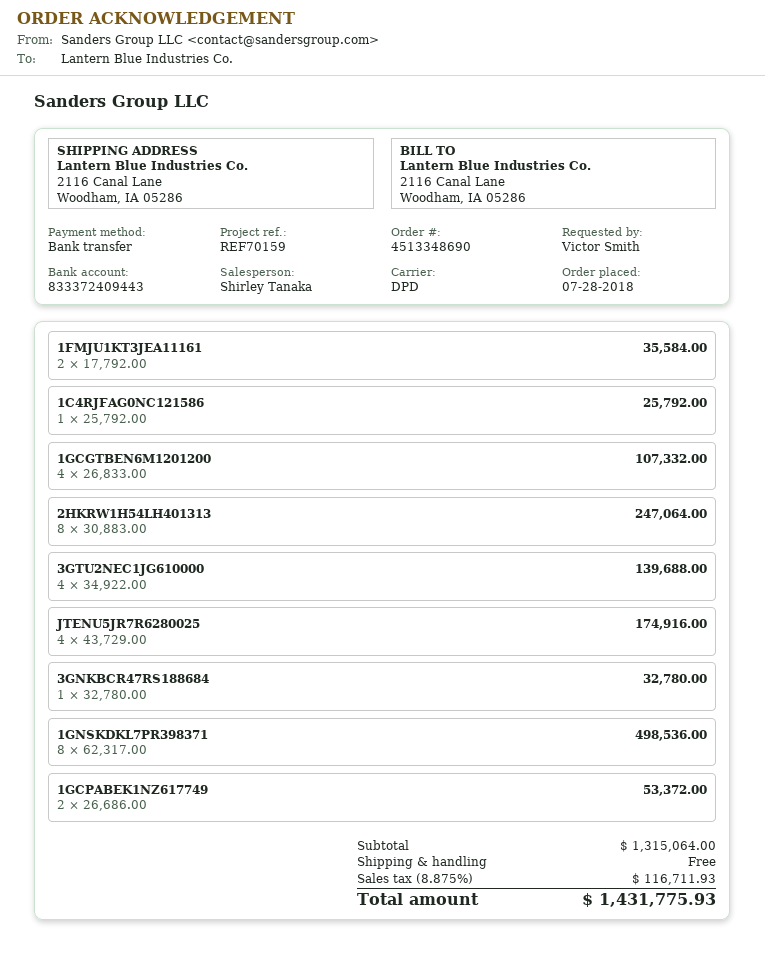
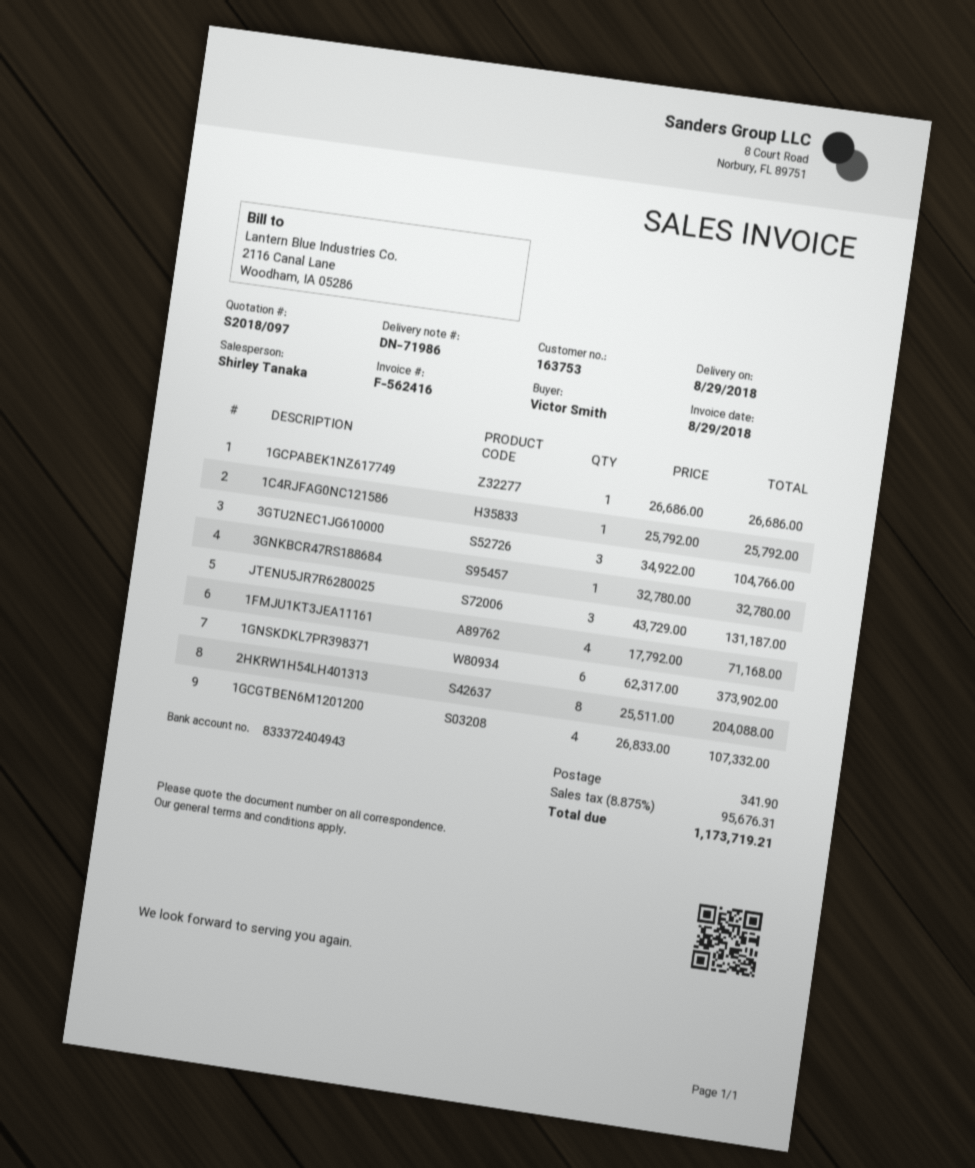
bank account: 833372409443 -> 833372404943
1FMJU1KT3JEA11161: 2 x 17792.00 = 35584.00 -> 4 x 17792.00 = 71168.00
2HKRW1H54LH401313: 8 x 30883.00 = 247064.00 -> 8 x 25511.00 = 204088.00
3GTU2NEC1JG610000: 4 x 34922.00 = 139688.00 -> 3 x 34922.00 = 104766.00
JTENU5JR7R6280025: 4 x 43729.00 = 174916.00 -> 3 x 43729.00 = 131187.00
1GNSKDKL7PR398371: 8 x 62317.00 = 498536.00 -> 6 x 62317.00 = 373902.00
1GCPABEK1NZ617749: 2 x 26686.00 = 53372.00 -> 1 x 26686.00 = 26686.00
shipping: 0.00 -> 341.90
tax: 8.875% = 116711.93 -> 8.875% = 95676.31
total: 1431775.93 -> 1173719.21

